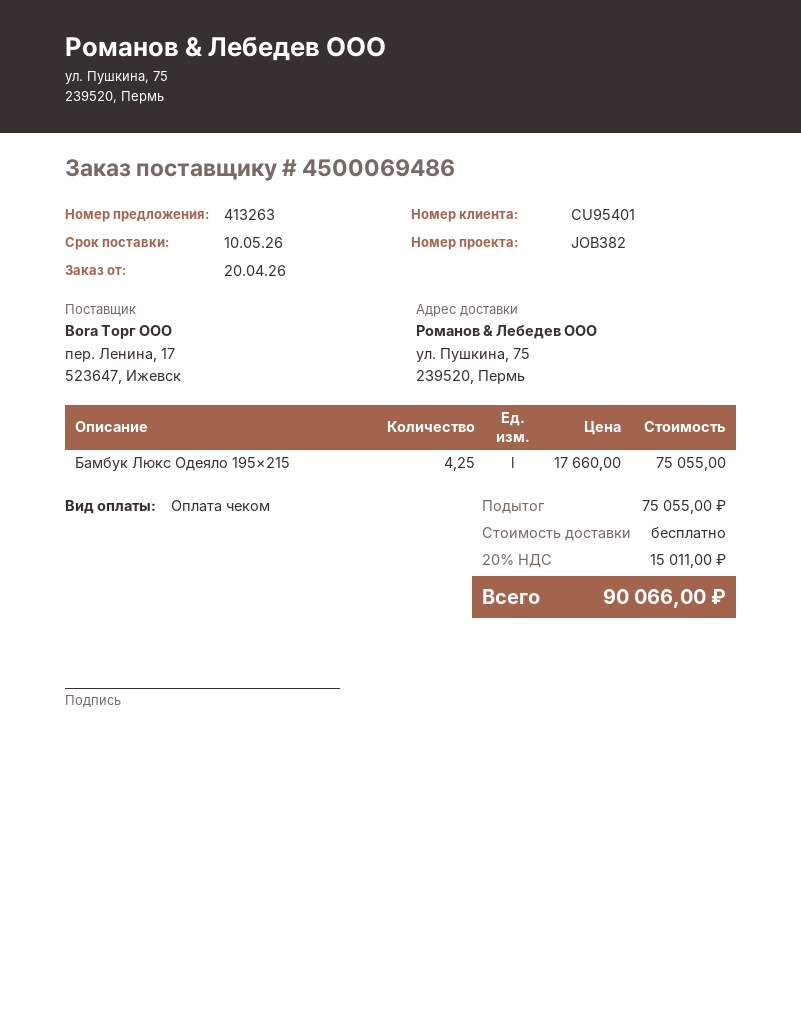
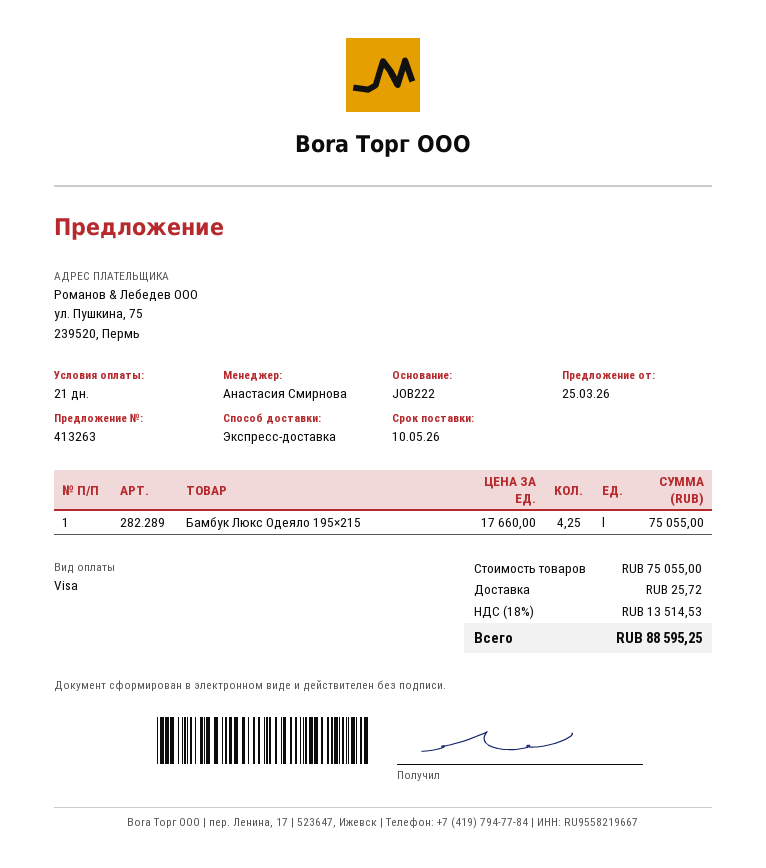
reference: JOB382 -> JOB222
payment method: cheque -> Visa
shipping: 0.00 -> 25.72
tax: 20% = 15011.00 -> 18% = 13514.53
total: 90066.00 -> 88595.25

